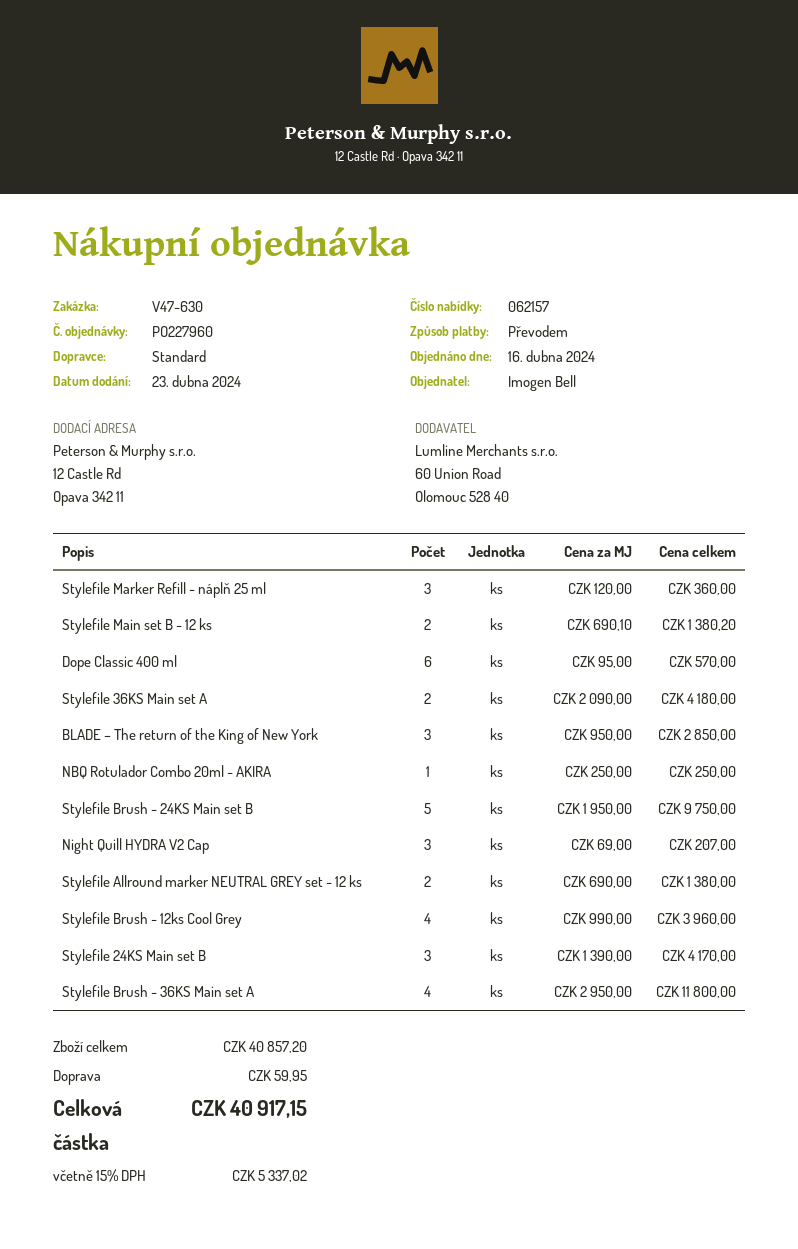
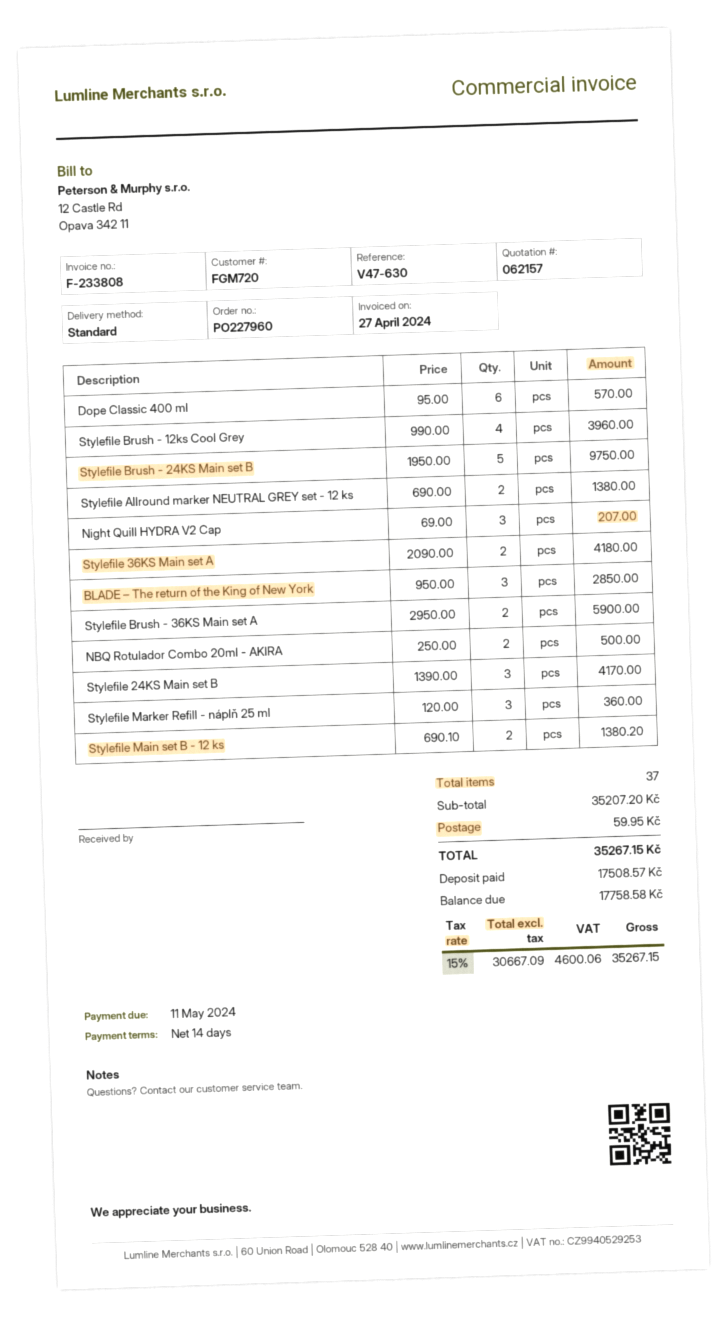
NBQ Rotulador Combo 20ml - AKIRA: 1 x 250.00 = 250.00 -> 2 x 250.00 = 500.00
Stylefile Brush - 36KS Main set A: 4 x 2950.00 = 11800.00 -> 2 x 2950.00 = 5900.00
subtotal: 40857.20 -> 35207.20
tax: 15% = 5337.02 -> 15% = 4600.06
total: 40917.15 -> 35267.15

